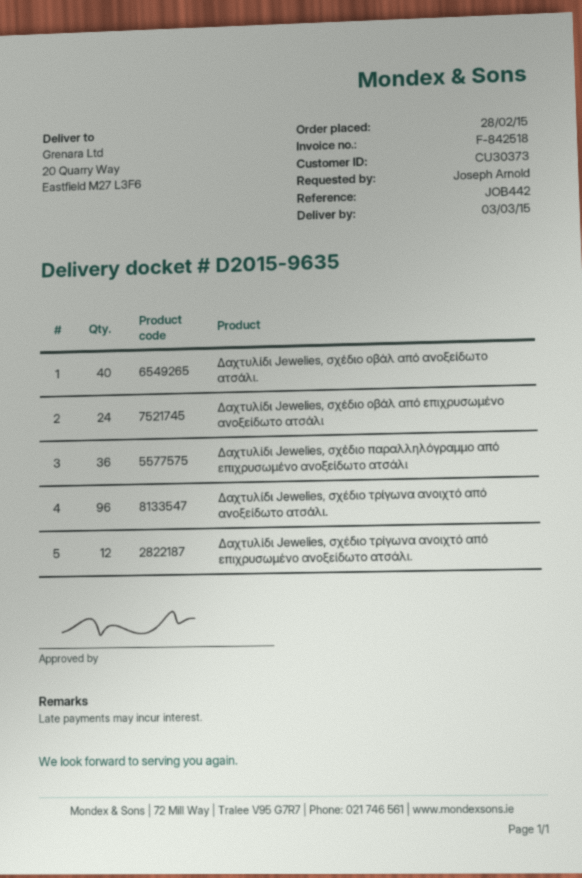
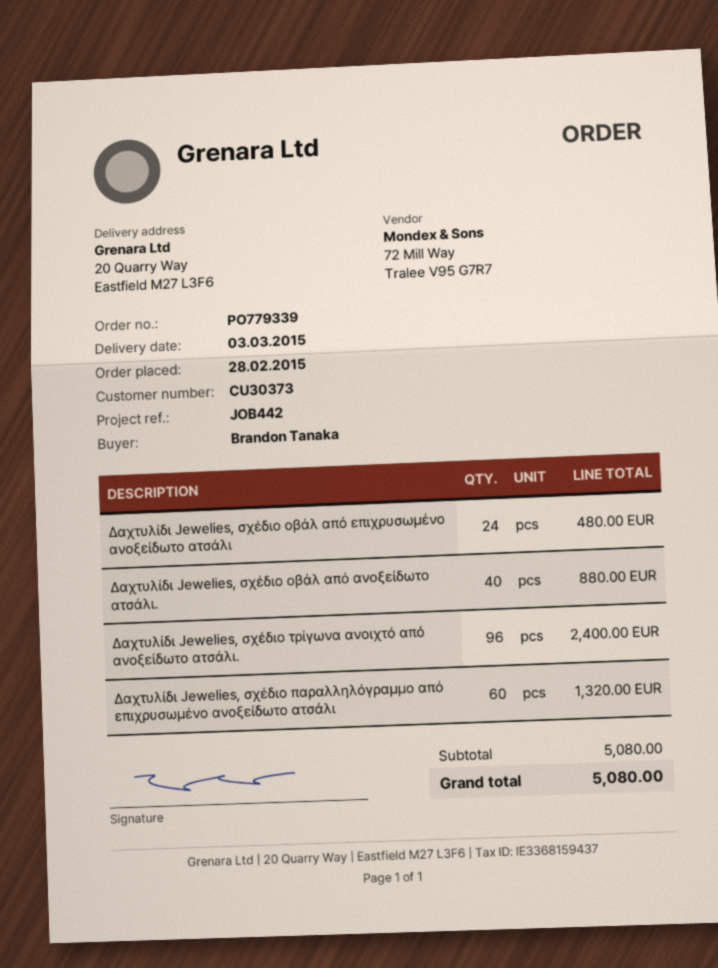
ordered by: Joseph Arnold -> Brandon Tanaka
Δαχτυλίδι Jewelies, σχέδιο παραλληλόγραμμο από επιχρυσωμένο ανοξείδωτο ατσάλι: 36 -> 60
Δαχτυλίδι Jewelies, σχέδιο τρίγωνα ανοιχτό από επιχρυσωμένο ανοξείδωτο ατσάλι.: 12 -> none

